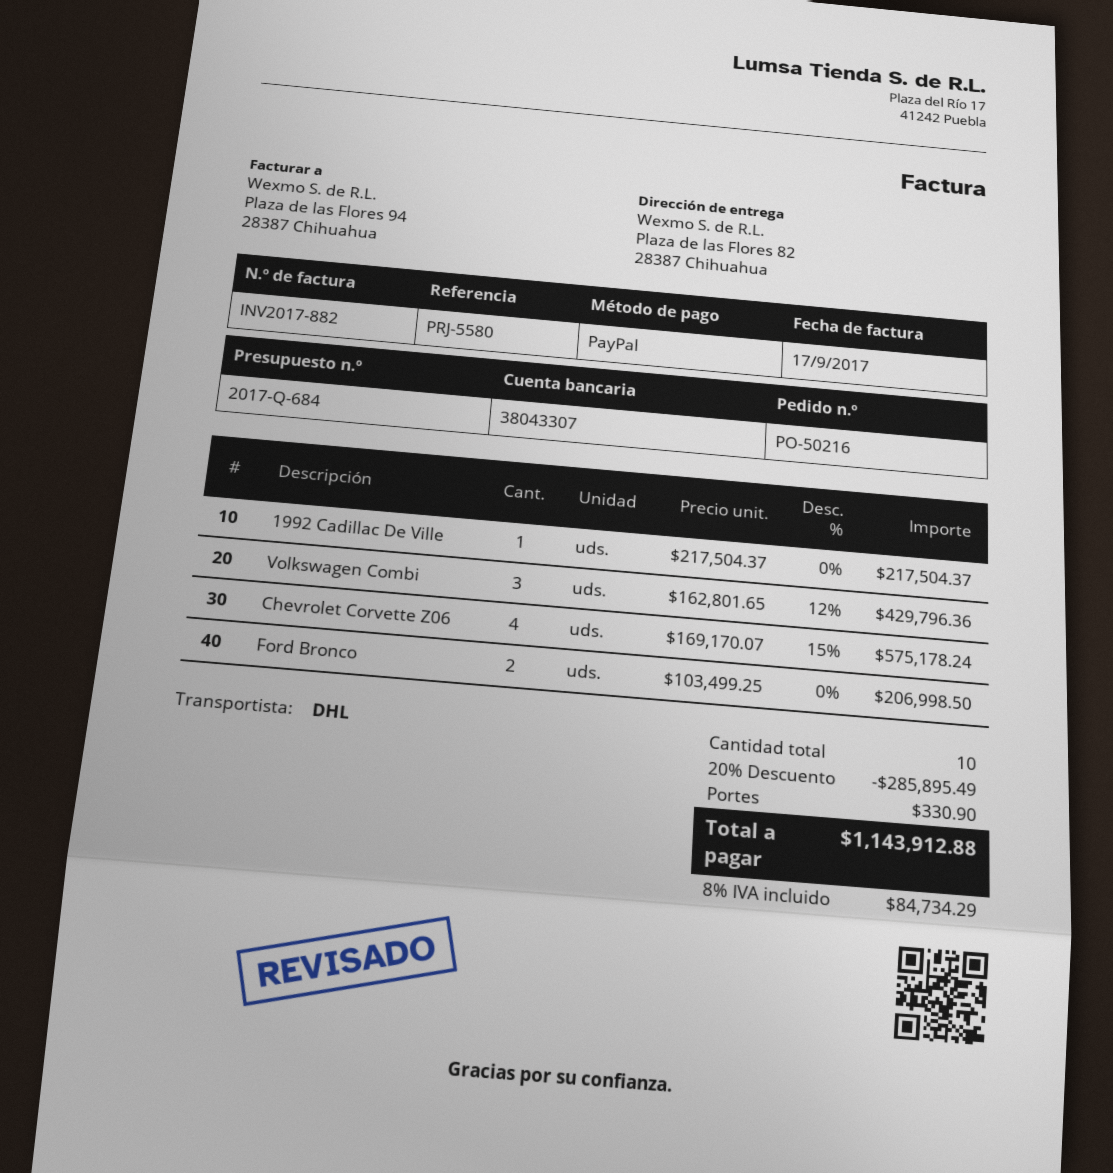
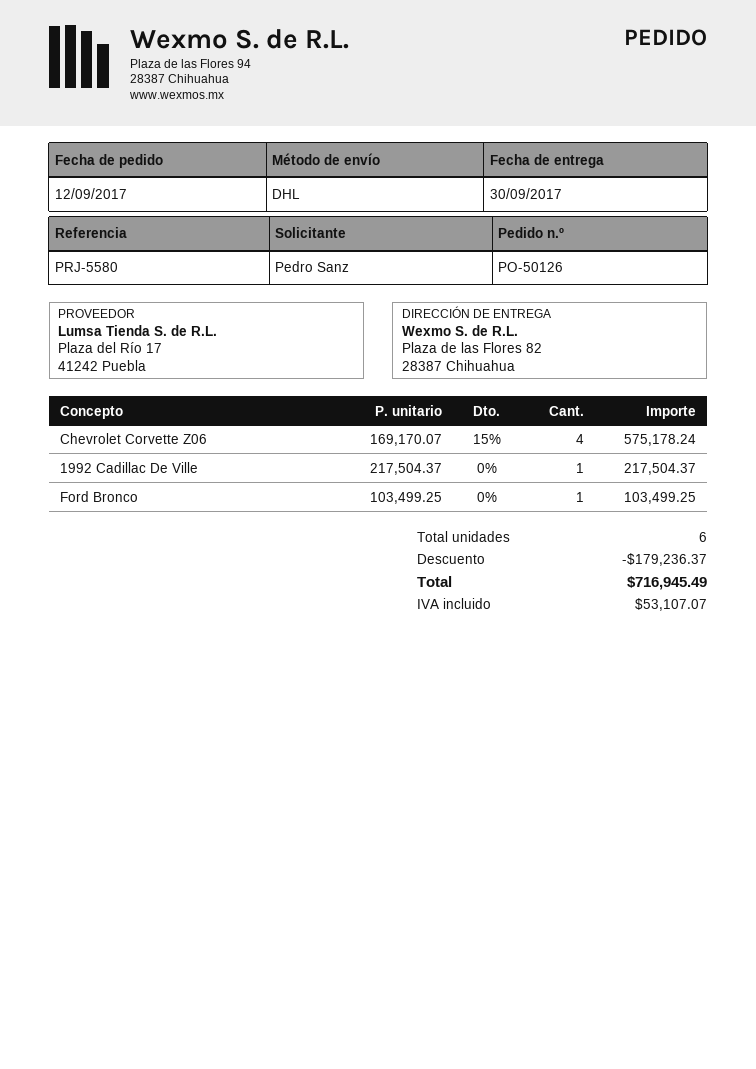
order number: PO-50216 -> PO-50126
Volkswagen Combi: 3 x 162801.65 - 12% = 429796.36 -> none
Ford Bronco: 2 x 103499.25 = 206998.50 -> 1 x 103499.25 = 103499.25
total quantity: 10 -> 6
discount: 285895.49 -> 179236.37
shipping: 330.90 -> none
tax: 84734.29 -> 53107.07
total: 1143912.88 -> 716945.49

